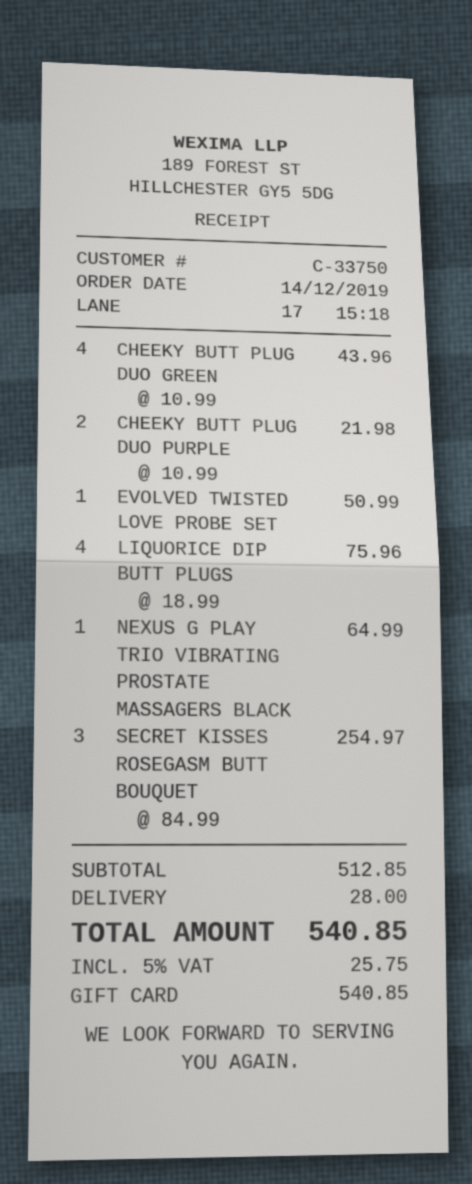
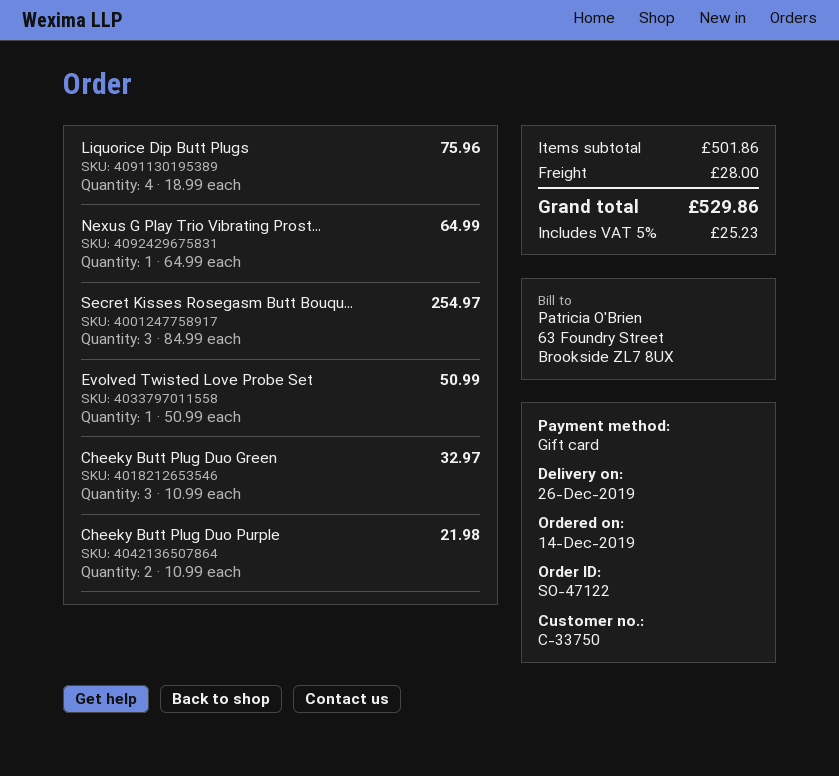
CHEEKY BUTT PLUG DUO GREEN: 4 x 10.99 = 43.96 -> 3 x 10.99 = 32.97
subtotal: 512.85 -> 501.86
tax: 5% = 25.75 -> 5% = 25.23
total: 540.85 -> 529.86

